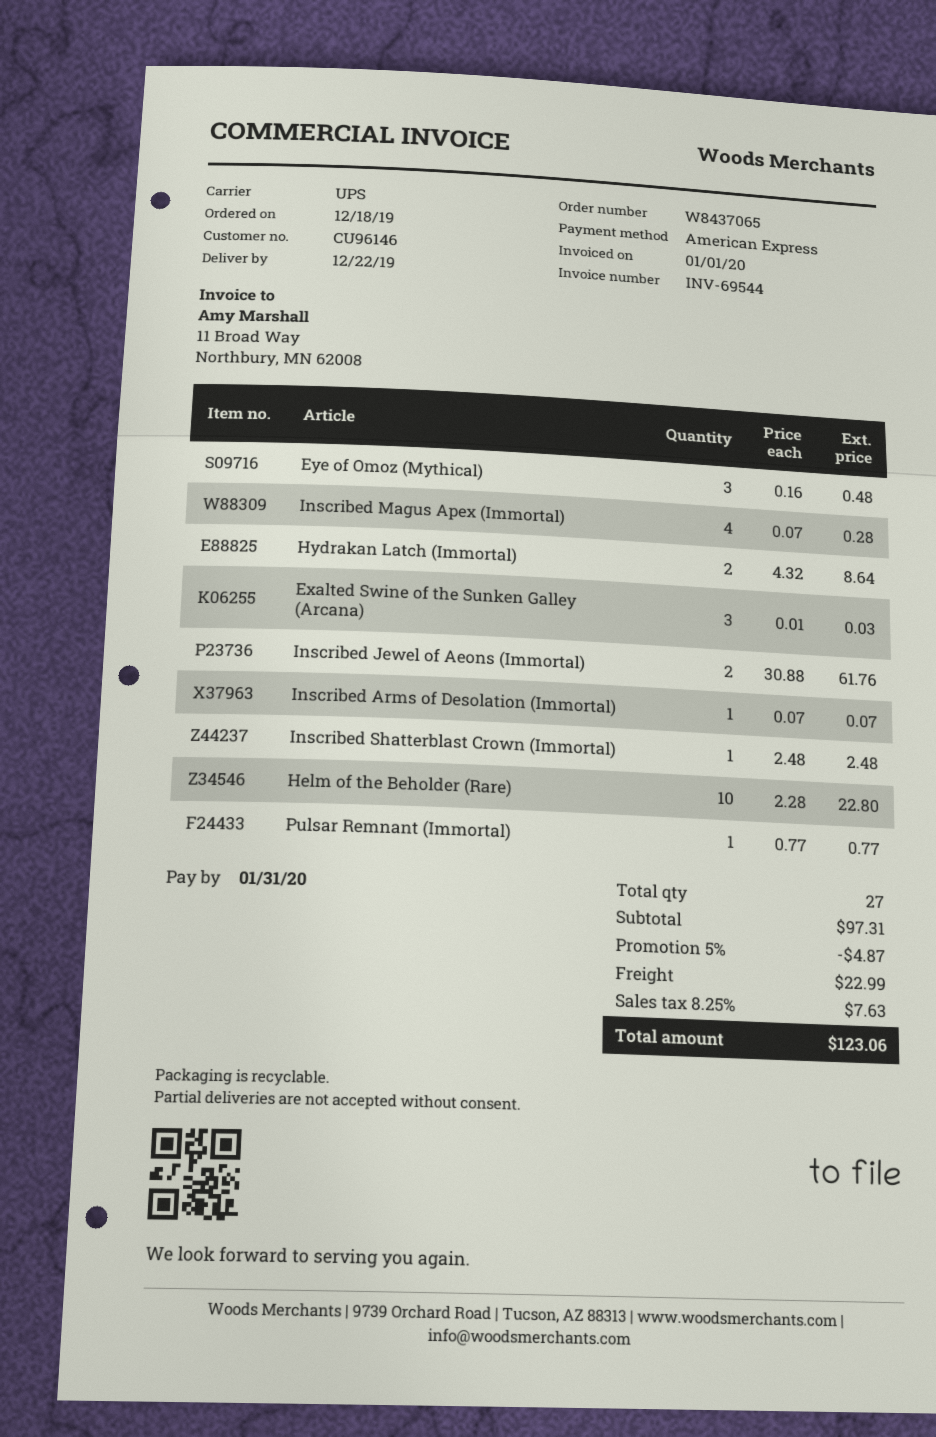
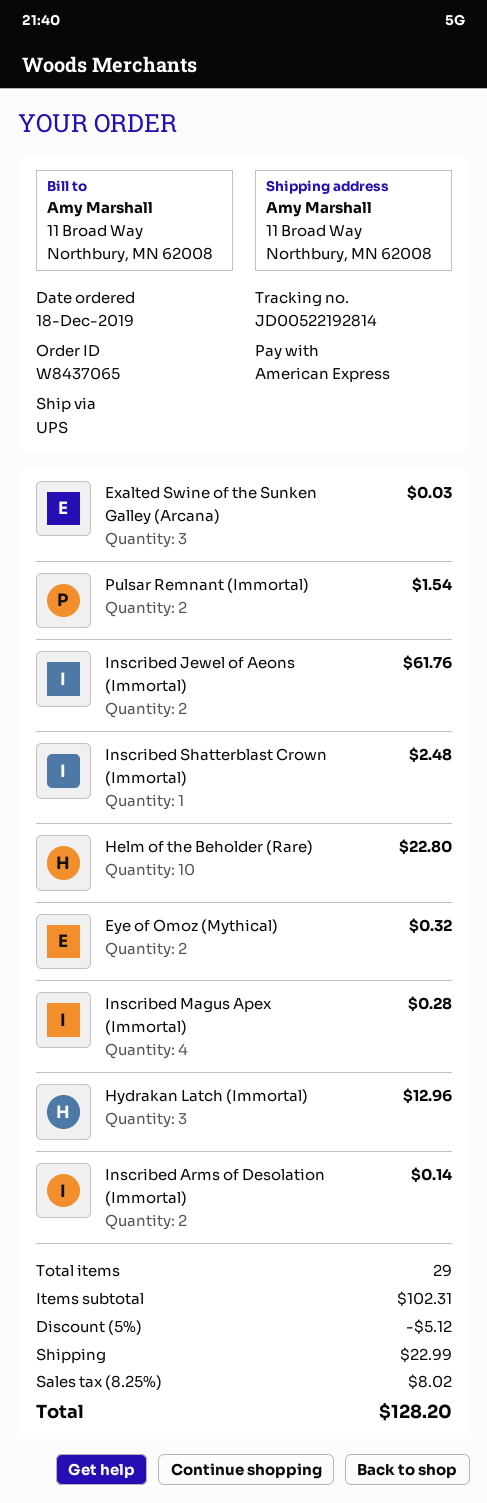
Eye of Omoz (Mythical): 3 for 0.48 -> 2 for 0.32
Hydrakan Latch (Immortal): 2 for 8.64 -> 3 for 12.96
Inscribed Arms of Desolation (Immortal): 1 for 0.07 -> 2 for 0.14
Pulsar Remnant (Immortal): 1 for 0.77 -> 2 for 1.54
total quantity: 27 -> 29
subtotal: 97.31 -> 102.31
discount: 5% = 4.87 -> 5% = 5.12
tax: 8.25% = 7.63 -> 8.25% = 8.02
total: 123.06 -> 128.20

